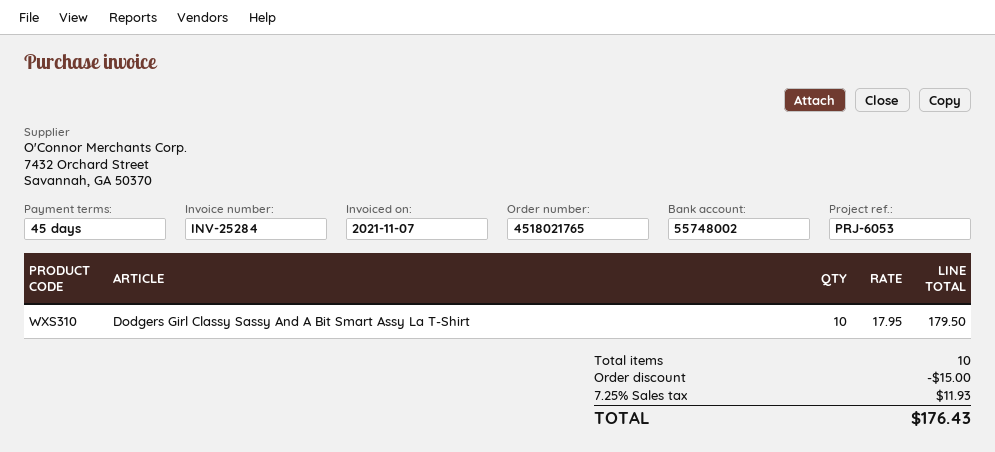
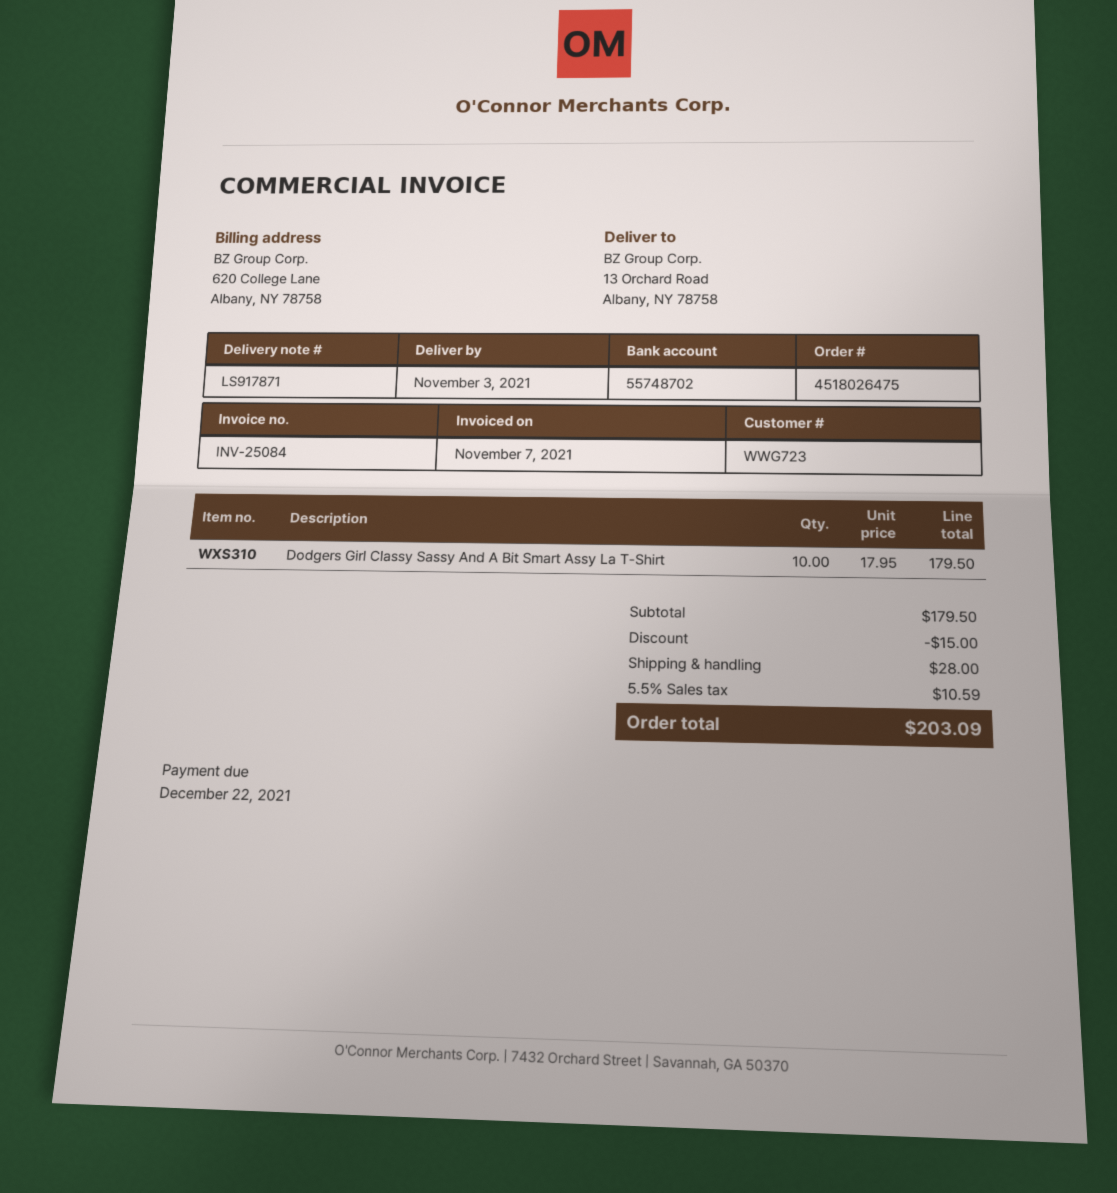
order number: 4518021765 -> 4518026475
invoice number: INV-25284 -> INV-25084
bank account: 55748002 -> 55748702
shipping: none -> 28.00
tax: 7.25% = 11.93 -> 5.5% = 10.59
total: 176.43 -> 203.09

